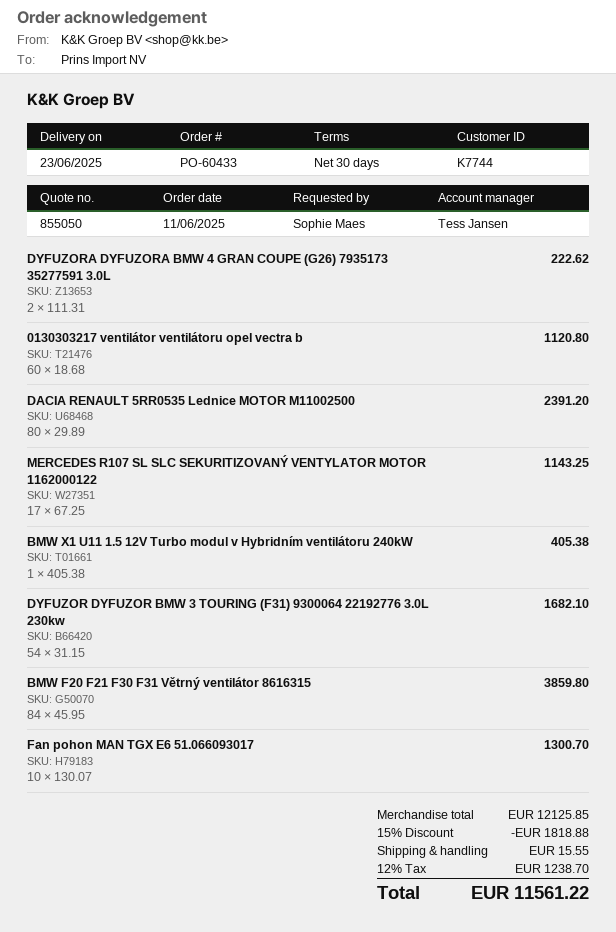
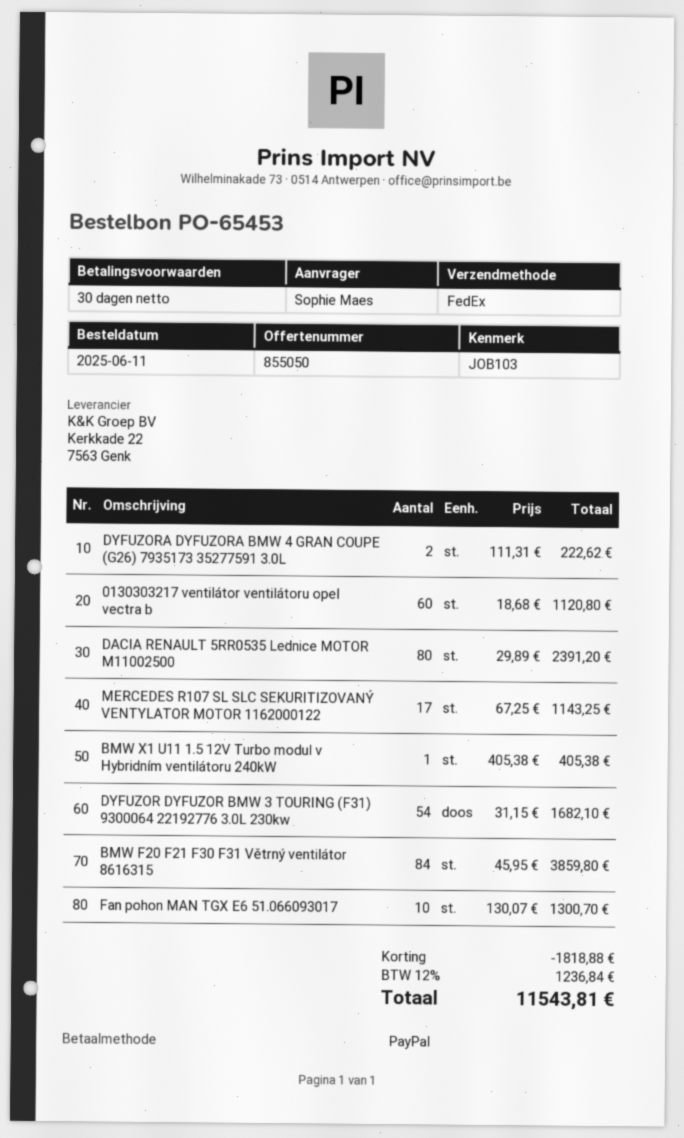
order number: PO-60433 -> PO-65453
shipping: 15.55 -> none
tax: 12% = 1238.70 -> 12% = 1236.84
total: 11561.22 -> 11543.81

